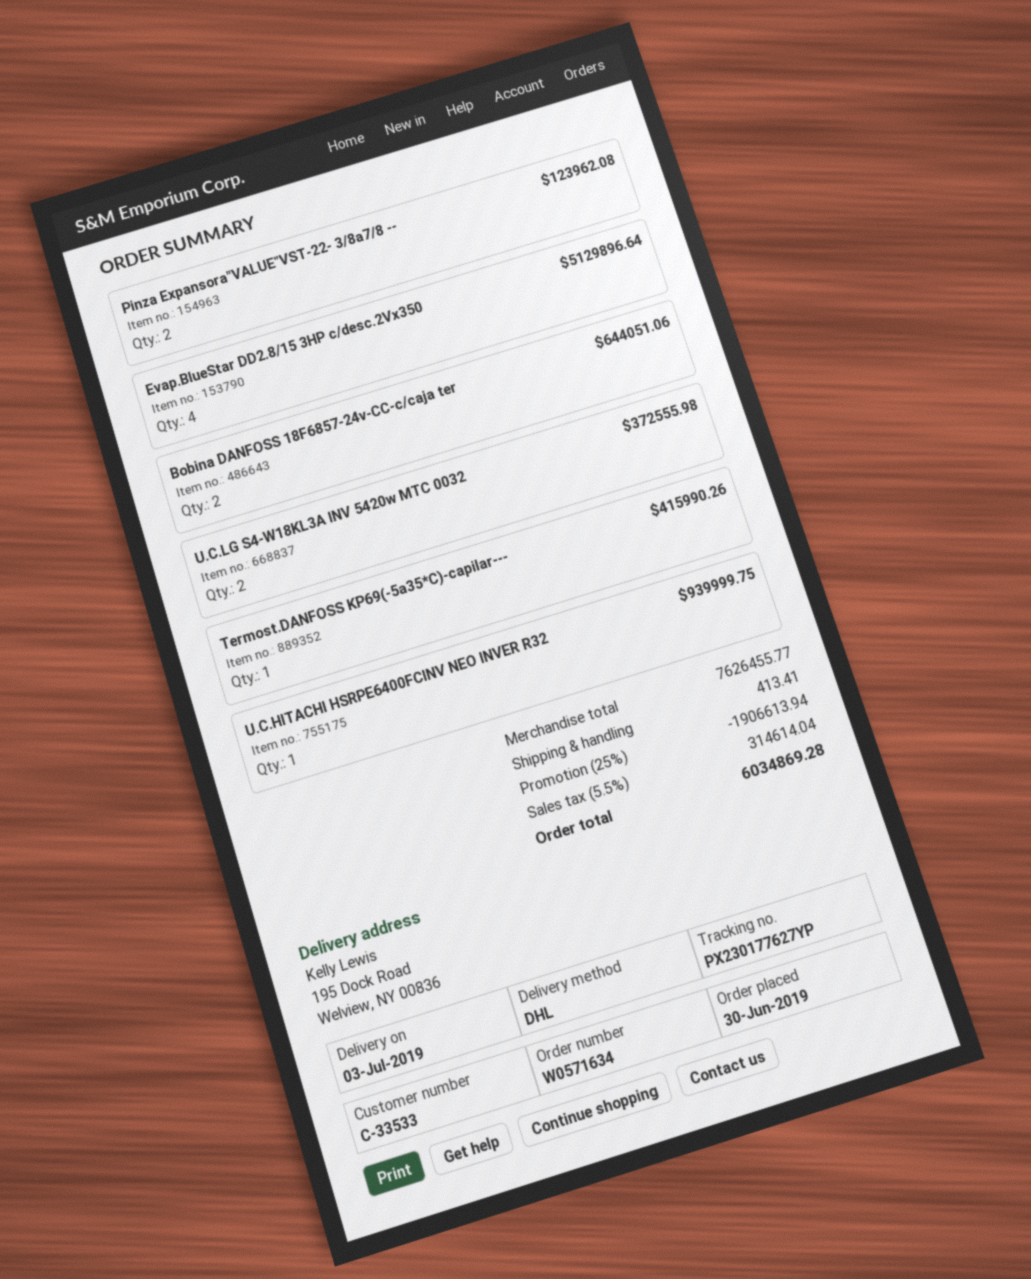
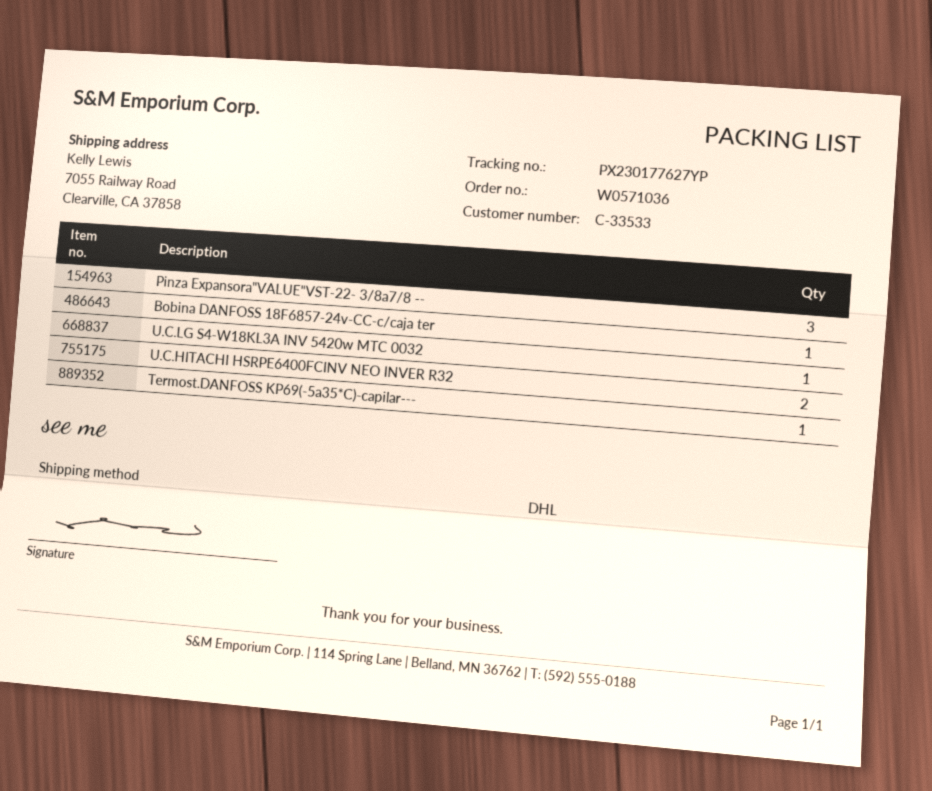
order number: W0571634 -> W0571036
ship to: 195 Dock Road, Welview, NY 00836 -> 7055 Railway Road, Clearville, CA 37858
Pinza Expansora"VALUE"VST-22- 3/8a7/8 --: 2 -> 3
Evap.BlueStar DD2.8/15 3HP c/desc.2Vx350: 4 -> none
Bobina DANFOSS 18F6857-24v-CC-c/caja ter: 2 -> 1
U.C.LG S4-W18KL3A INV 5420w MTC 0032: 2 -> 1
U.C.HITACHI HSRPE6400FCINV NEO INVER R32: 1 -> 2

